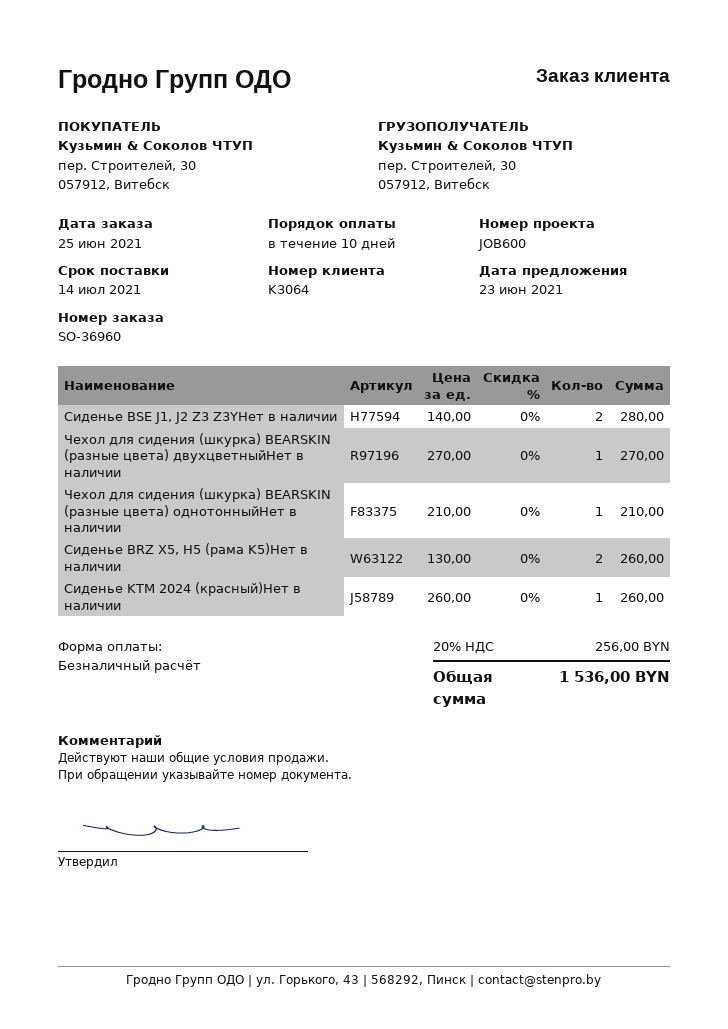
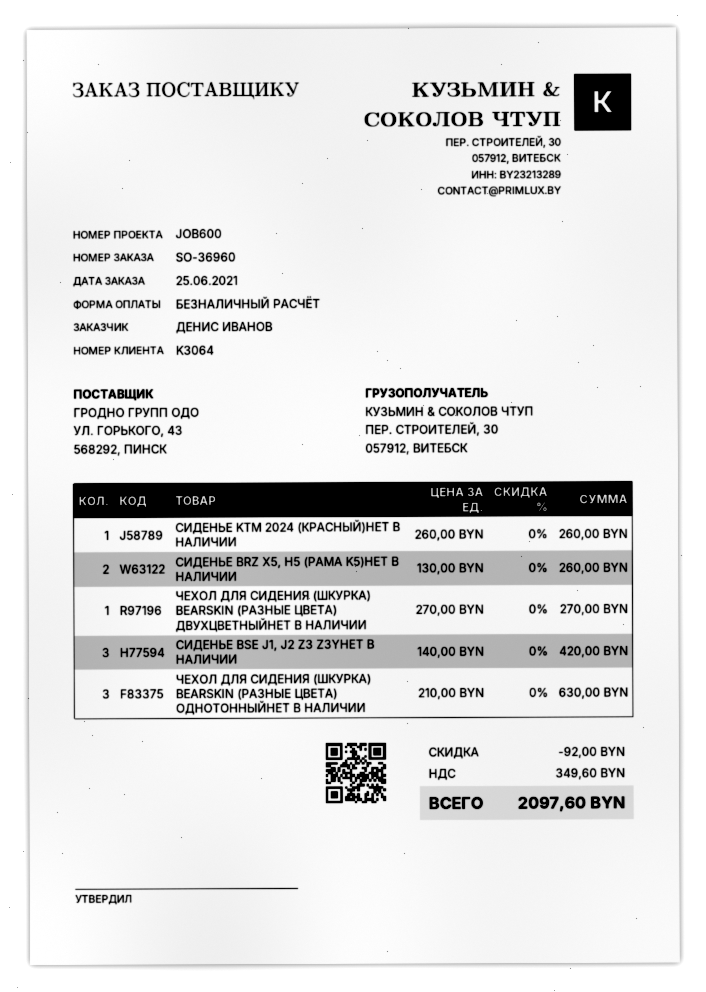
Сиденье BSE J1, J2 Z3 Z3YНет в наличии: 2 x 140.00 = 280.00 -> 3 x 140.00 = 420.00
Чехол для сидения (шкурка) BEARSKIN (разные цвета) однотонныйНет в наличии: 1 x 210.00 = 210.00 -> 3 x 210.00 = 630.00
discount: none -> 92.00
tax: 256.00 -> 349.60
total: 1536.00 -> 2097.60

